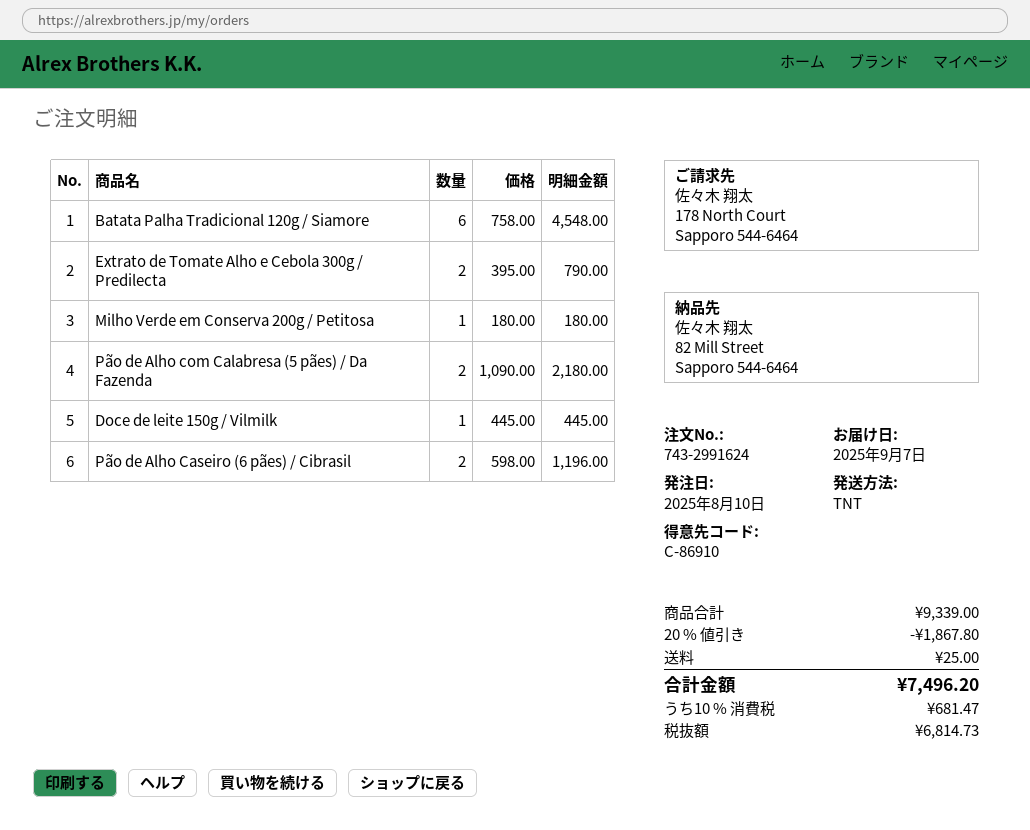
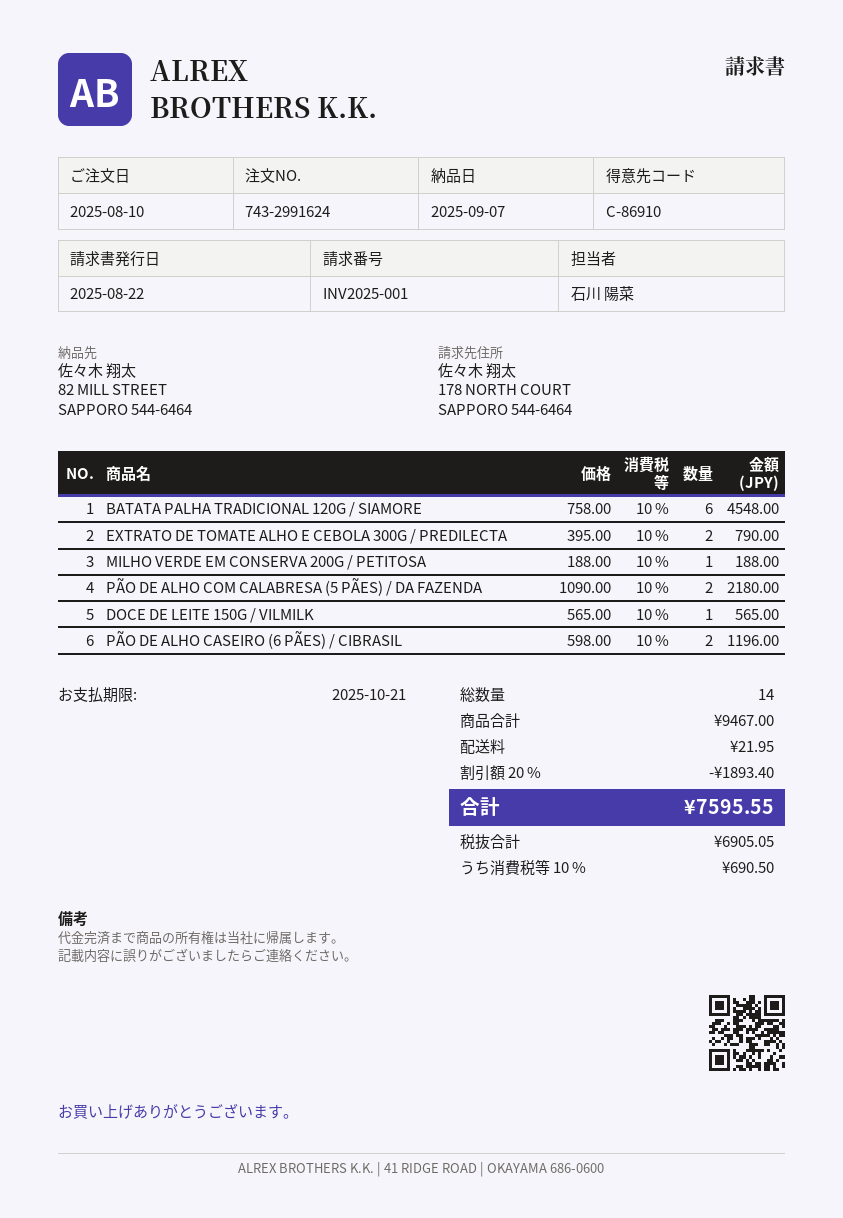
Milho Verde em Conserva 200g / Petitosa: 1 x 180.00 = 180.00 -> 1 x 188.00 = 188.00
Doce de leite 150g / Vilmilk: 1 x 445.00 = 445.00 -> 1 x 565.00 = 565.00
subtotal: 9339.00 -> 9467.00
discount: 20% = 1867.80 -> 20% = 1893.40
shipping: 25.00 -> 21.95
net: 6814.73 -> 6905.05
tax: 10% = 681.47 -> 10% = 690.50
total: 7496.20 -> 7595.55

